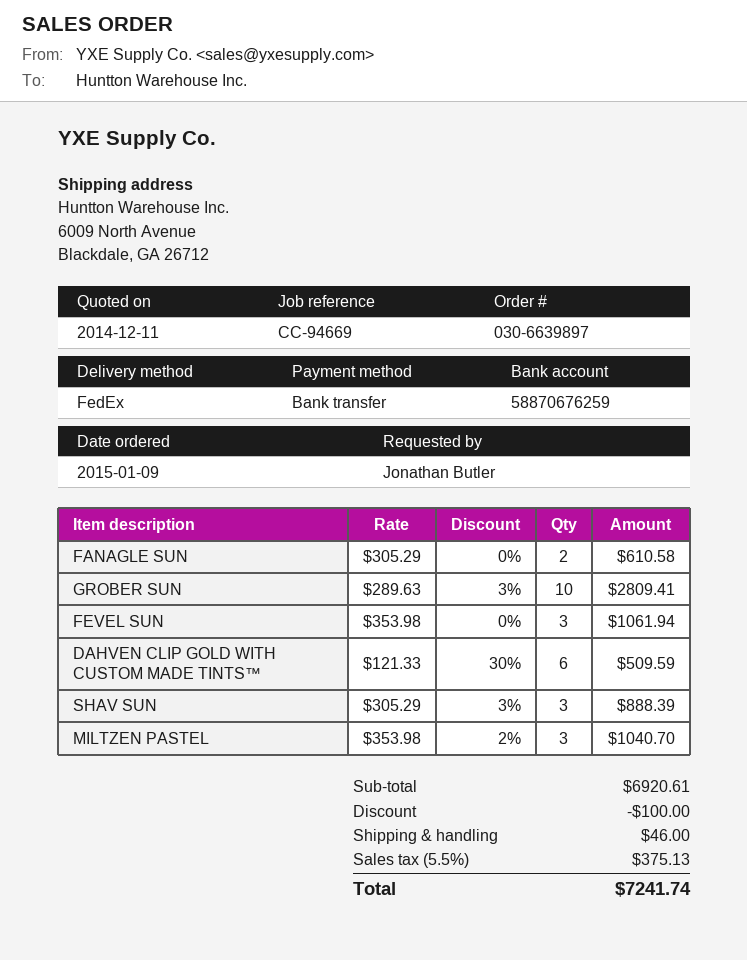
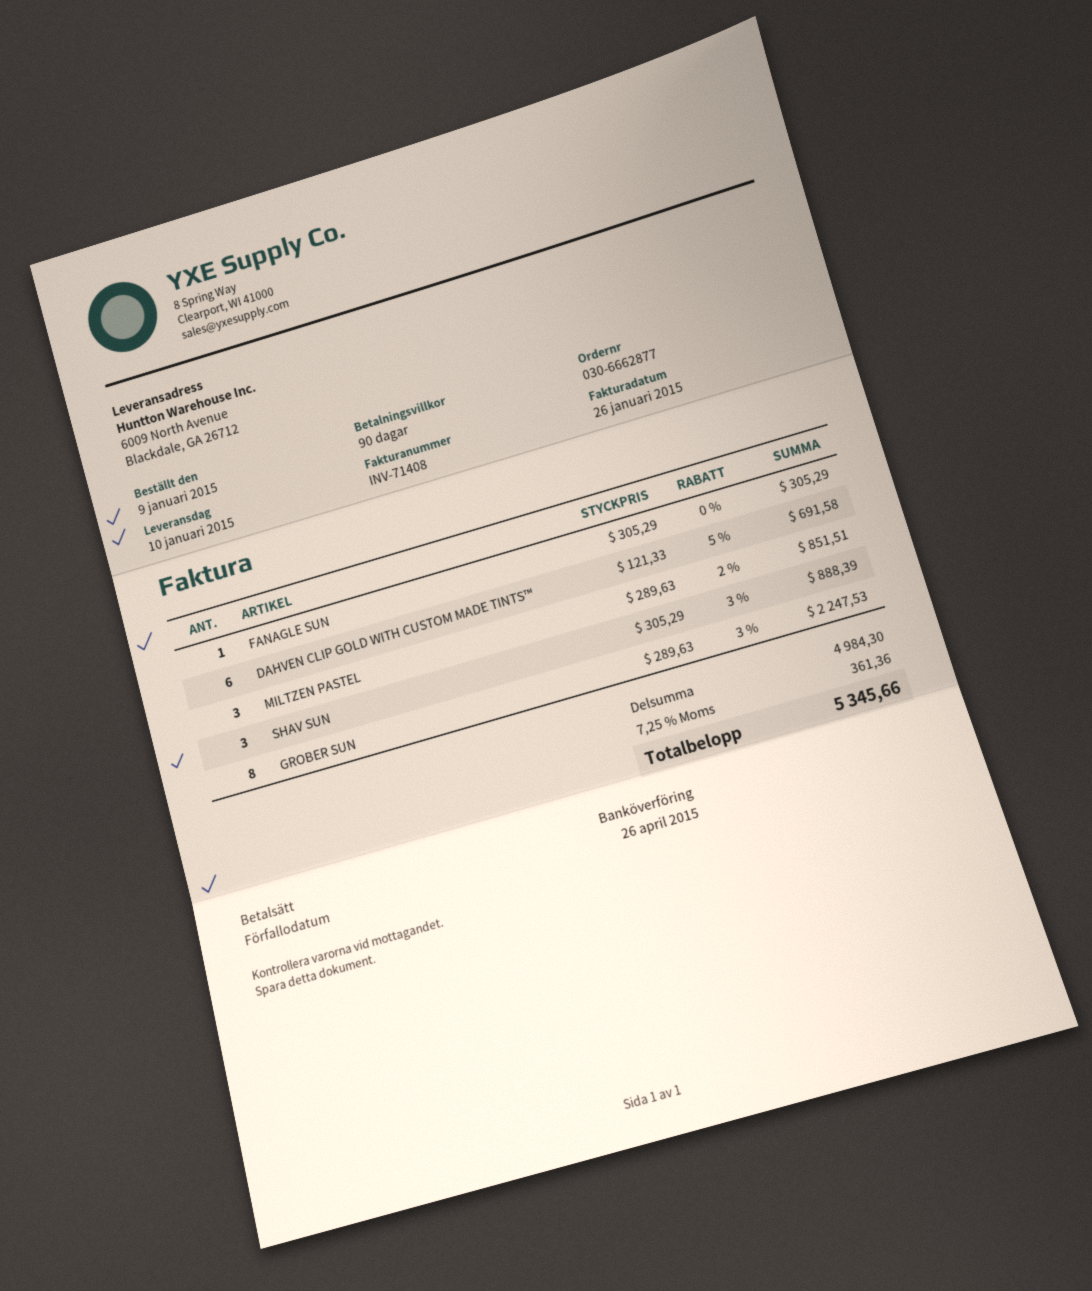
order number: 030-6639897 -> 030-6662877
FANAGLE SUN: 2 x 305.29 = 610.58 -> 1 x 305.29 = 305.29
GROBER SUN: 10 x 289.63 - 3% = 2809.41 -> 8 x 289.63 - 3% = 2247.53
FEVEL SUN: 3 x 353.98 = 1061.94 -> none
DAHVEN CLIP GOLD WITH CUSTOM MADE TINTS™: 6 x 121.33 - 30% = 509.59 -> 6 x 121.33 - 5% = 691.58
MILTZEN PASTEL: 3 x 353.98 - 2% = 1040.70 -> 3 x 289.63 - 2% = 851.51
subtotal: 6920.61 -> 4984.30
discount: 100.00 -> none
shipping: 46.00 -> none
tax: 5.5% = 375.13 -> 7.25% = 361.36
total: 7241.74 -> 5345.66

